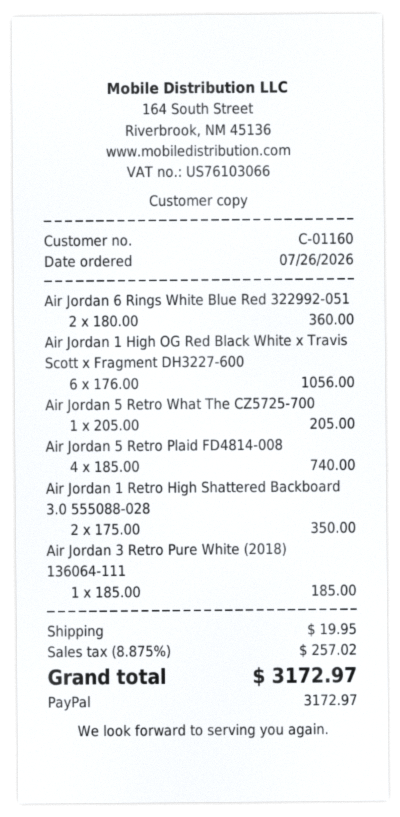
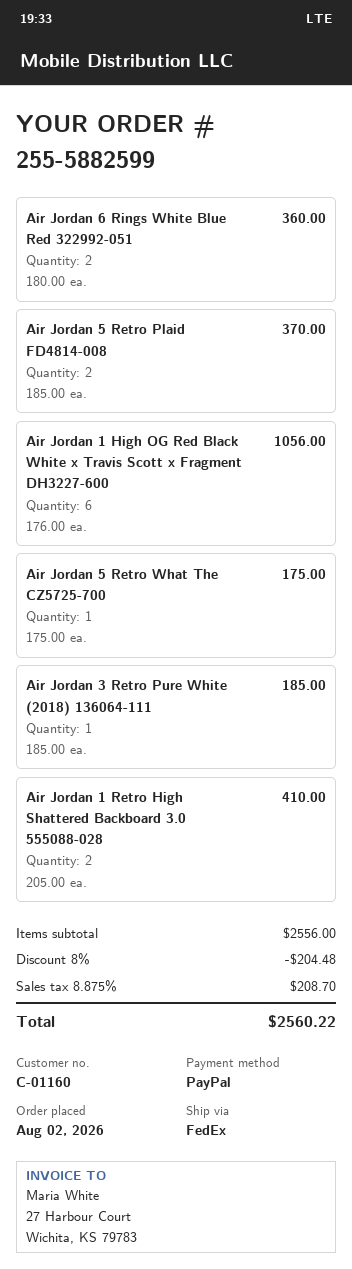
order date: 2026-07-26 -> 2026-08-02
Air Jordan 5 Retro What The CZ5725-700: 1 x 205.00 = 205.00 -> 1 x 175.00 = 175.00
Air Jordan 5 Retro Plaid FD4814-008: 4 x 185.00 = 740.00 -> 2 x 185.00 = 370.00
Air Jordan 1 Retro High Shattered Backboard 3.0 555088-028: 2 x 175.00 = 350.00 -> 2 x 205.00 = 410.00
discount: none -> 8% = 204.48
shipping: 19.95 -> none
tax: 8.875% = 257.02 -> 8.875% = 208.70
total: 3172.97 -> 2560.22

